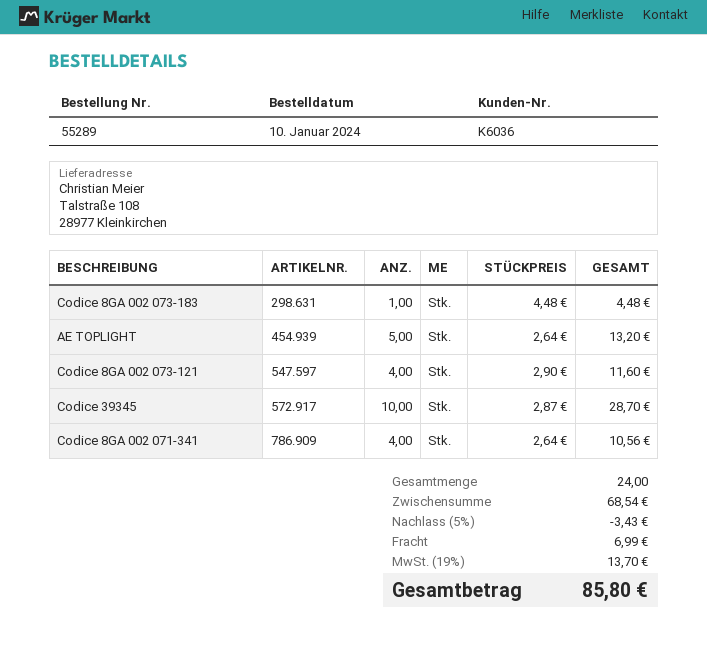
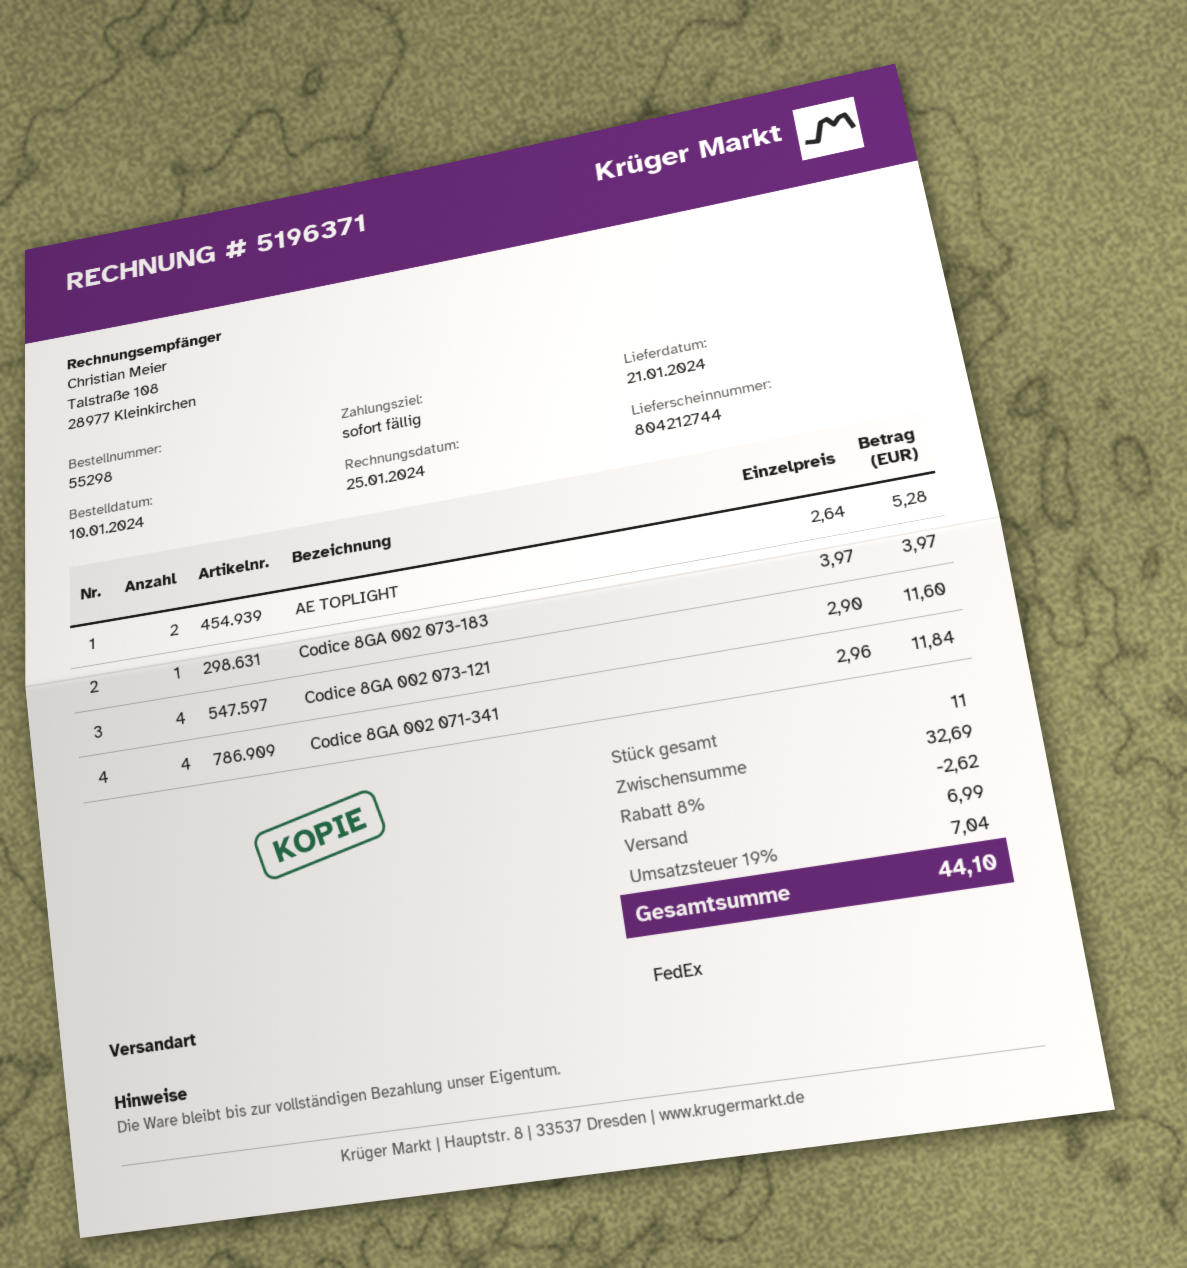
order number: 55289 -> 55298
Codice 8GA 002 073-183: 1 x 4.48 = 4.48 -> 1 x 3.97 = 3.97
AE TOPLIGHT: 5 x 2.64 = 13.20 -> 2 x 2.64 = 5.28
Codice 39345: 10 x 2.87 = 28.70 -> none
Codice 8GA 002 071-341: 4 x 2.64 = 10.56 -> 4 x 2.96 = 11.84
total quantity: 24 -> 11
subtotal: 68.54 -> 32.69
discount: 5% = 3.43 -> 8% = 2.62
tax: 19% = 13.70 -> 19% = 7.04
total: 85.80 -> 44.10

